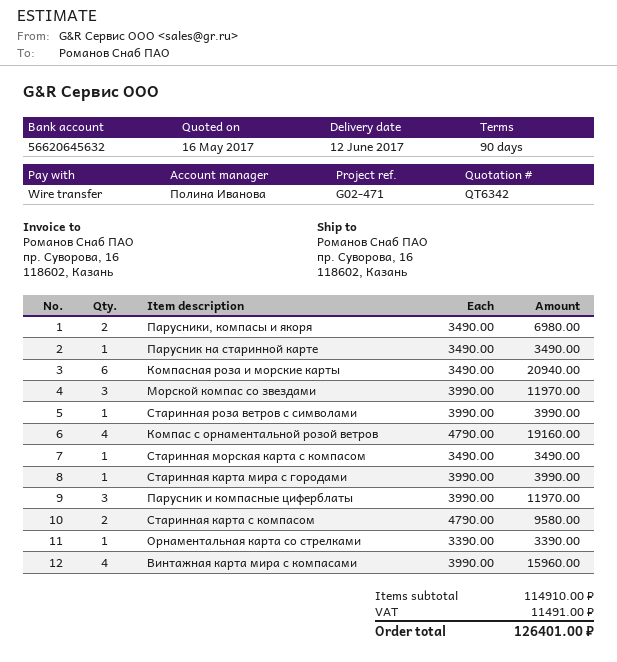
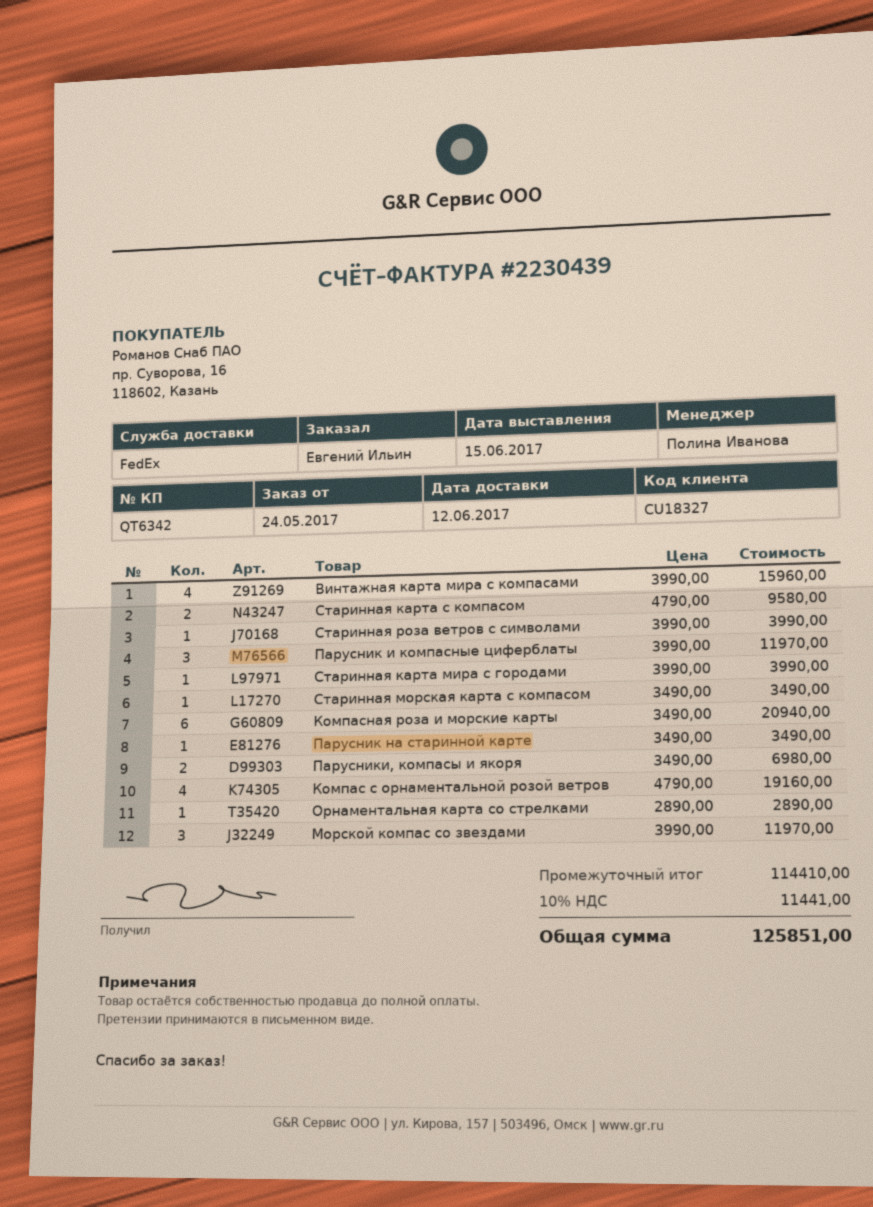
Орнаментальная карта со стрелками: 1 x 3390.00 = 3390.00 -> 1 x 2890.00 = 2890.00
subtotal: 114910.00 -> 114410.00
tax: 11491.00 -> 11441.00
total: 126401.00 -> 125851.00

